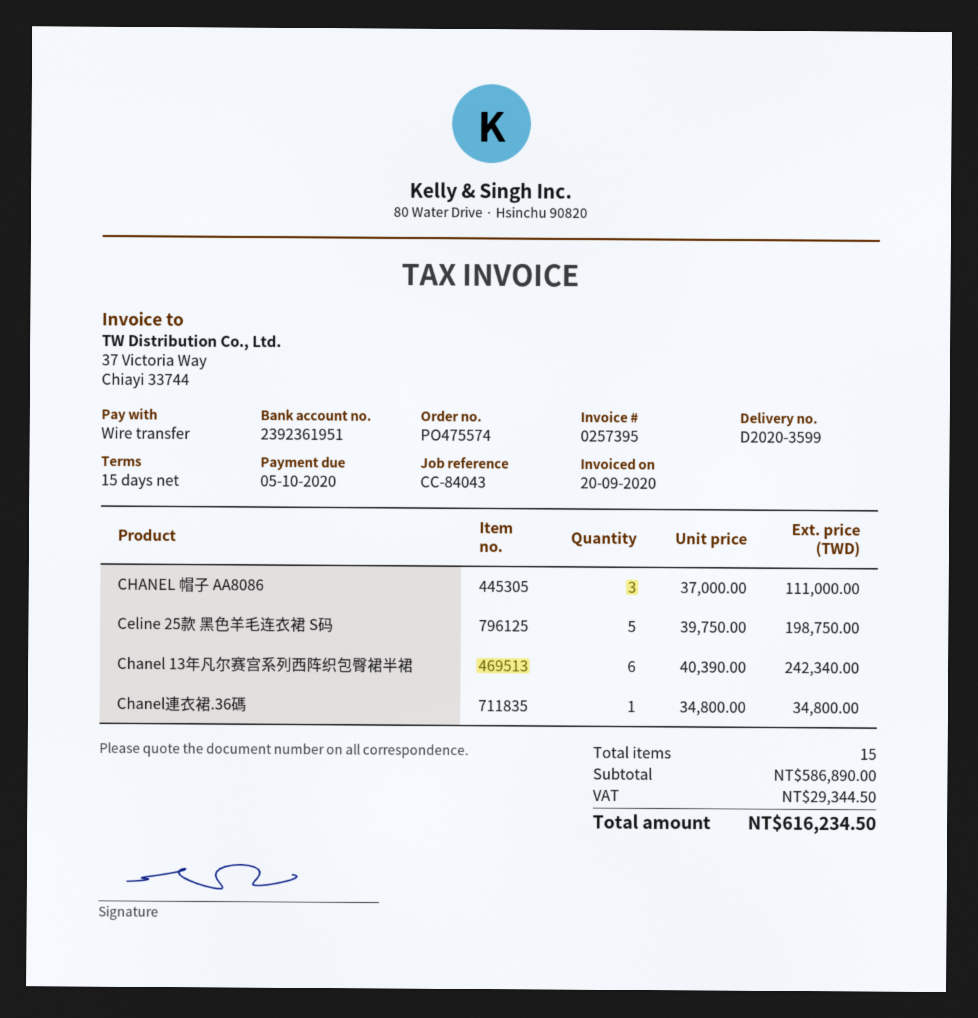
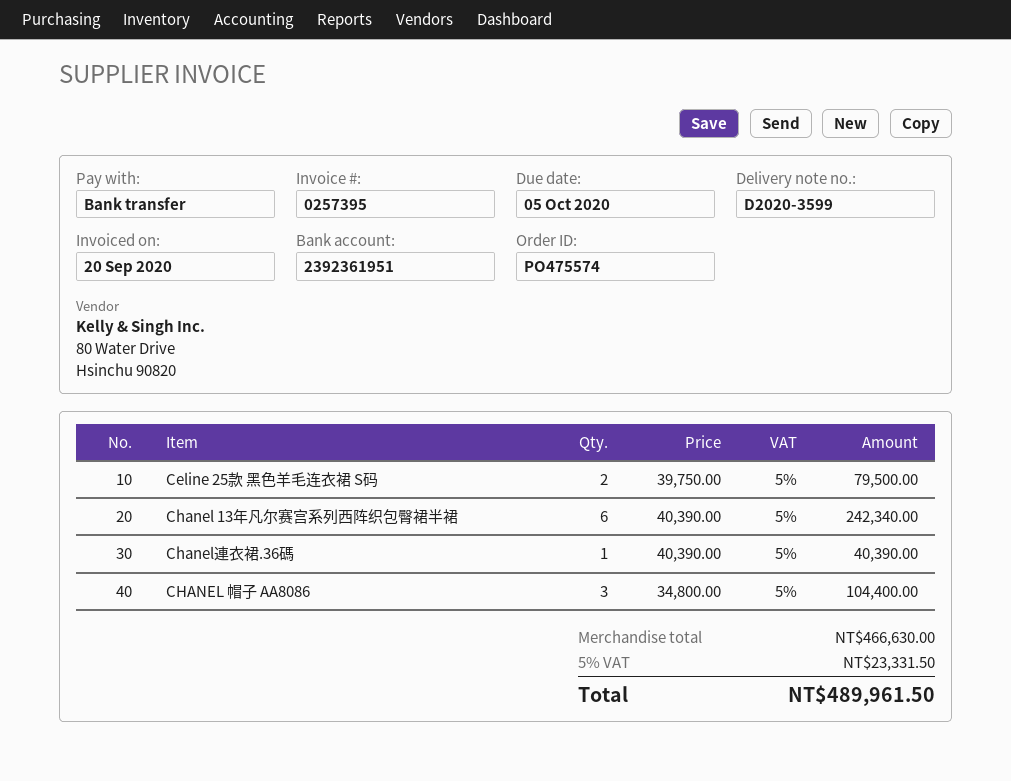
CHANEL 帽子 AA8086: 3 x 37000.00 = 111000.00 -> 3 x 34800.00 = 104400.00
Celine 25款 黑色羊毛连衣裙 S码: 5 x 39750.00 = 198750.00 -> 2 x 39750.00 = 79500.00
Chanel連衣裙.36碼: 1 x 34800.00 = 34800.00 -> 1 x 40390.00 = 40390.00
subtotal: 586890.00 -> 466630.00
tax: 29344.50 -> 23331.50
total: 616234.50 -> 489961.50

